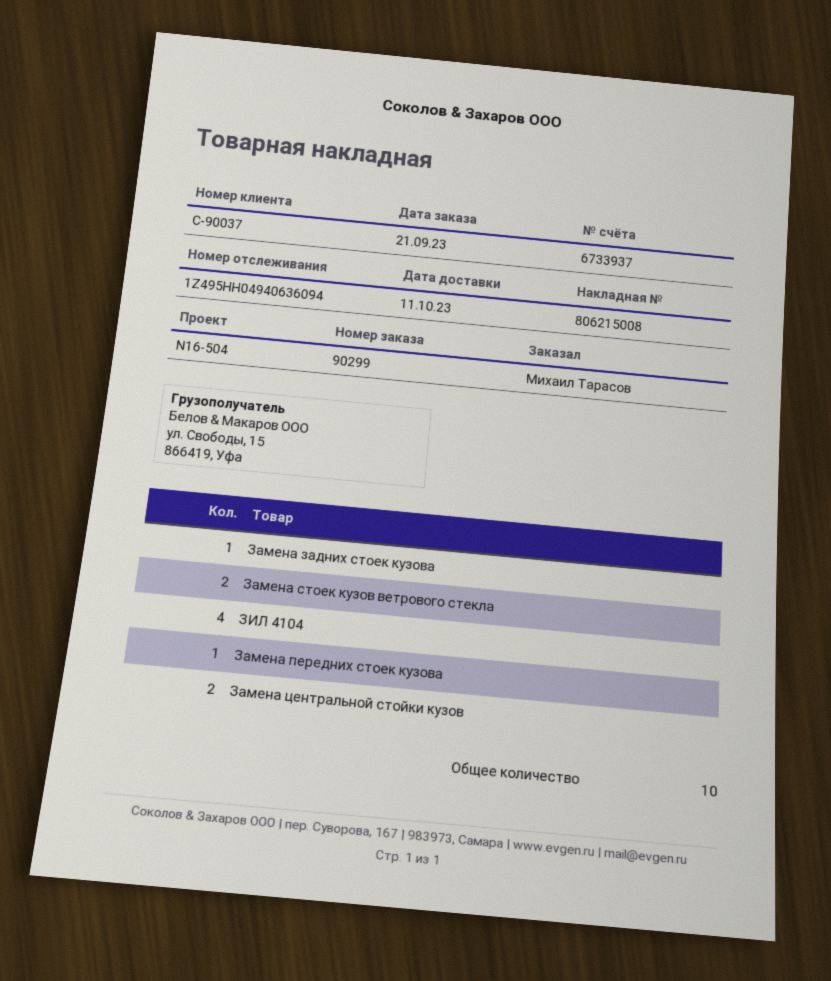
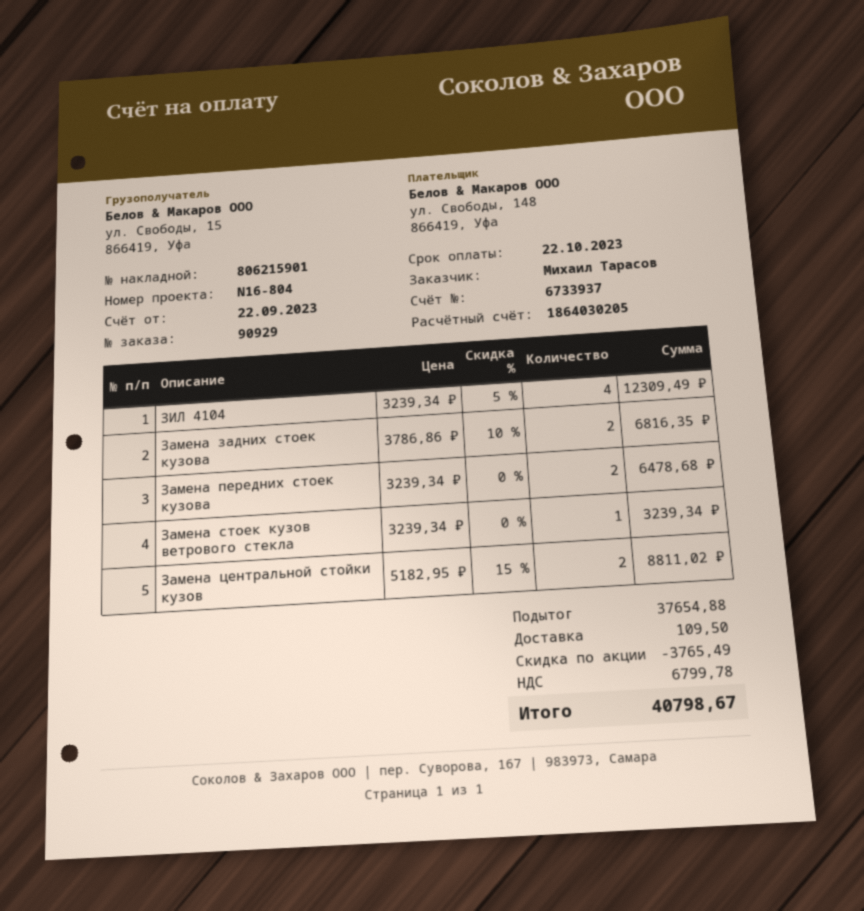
order number: 90299 -> 90929
delivery note number: 806215008 -> 806215901
reference: N16-504 -> N16-804
Замена задних стоек кузова: 1 -> 2
Замена стоек кузов ветрового стекла: 2 -> 1
Замена передних стоек кузова: 1 -> 2

